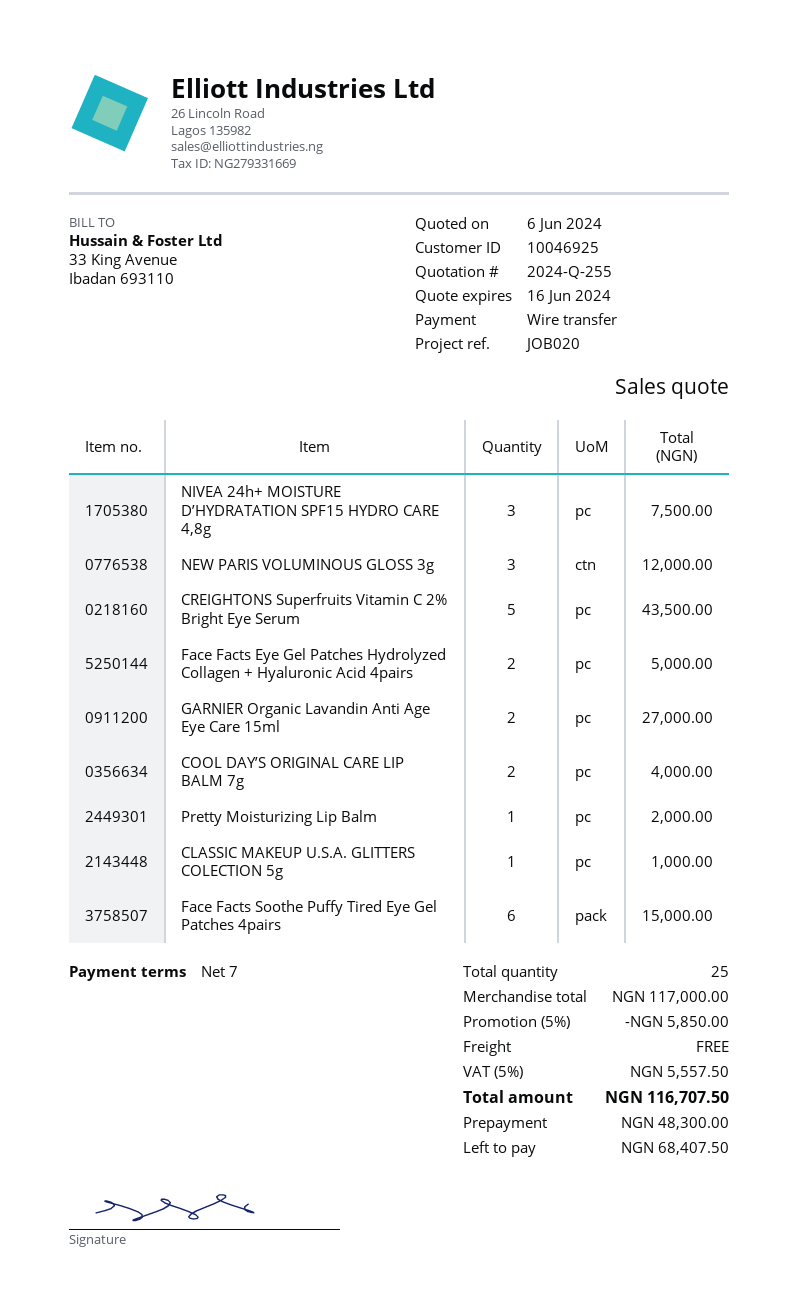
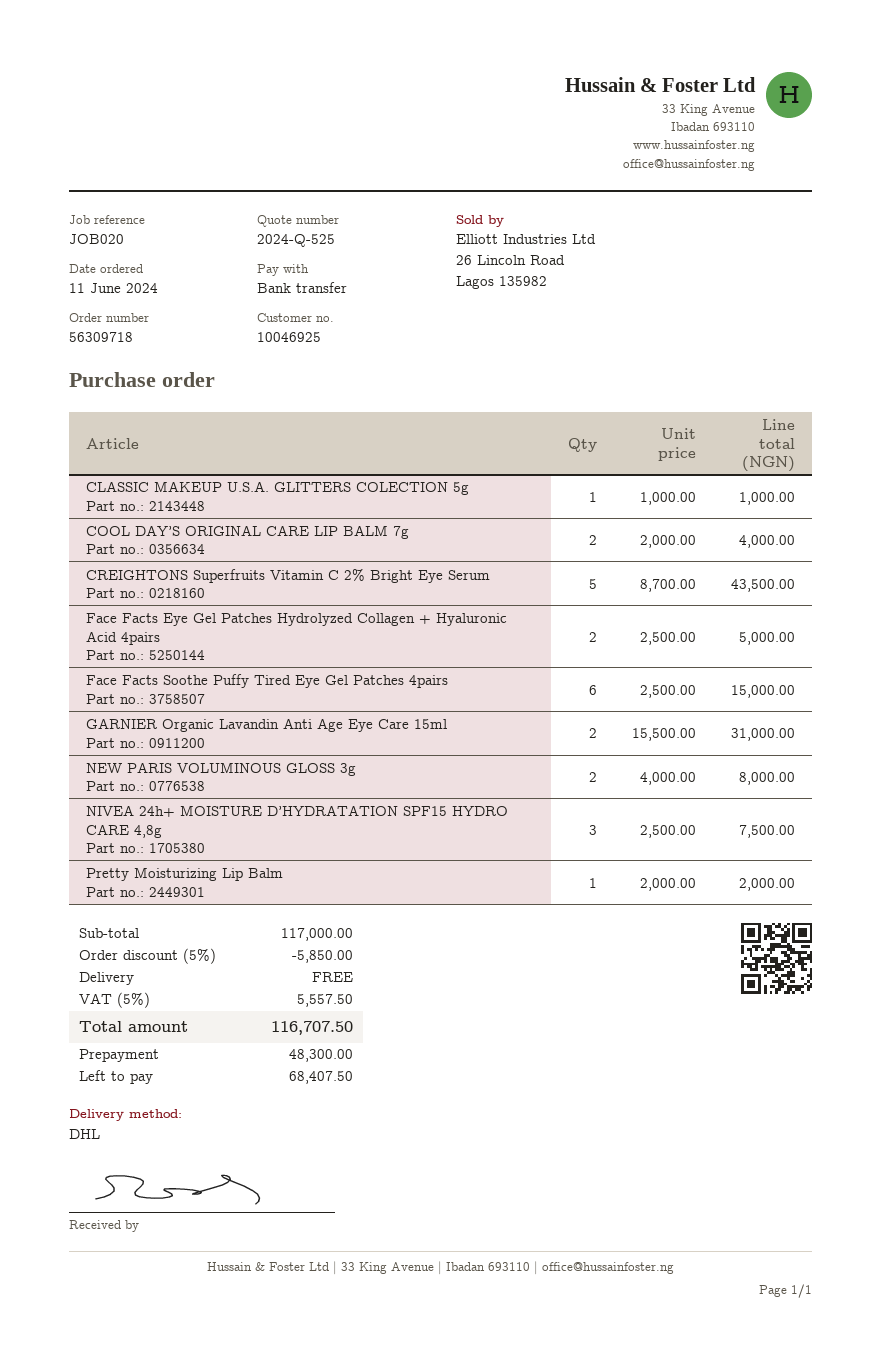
quote number: 2024-Q-255 -> 2024-Q-525
NEW PARIS VOLUMINOUS GLOSS 3g: 3 for 12000.00 -> 2 for 8000.00
GARNIER Organic Lavandin Anti Age Eye Care 15ml: 2 for 27000.00 -> 2 for 31000.00

